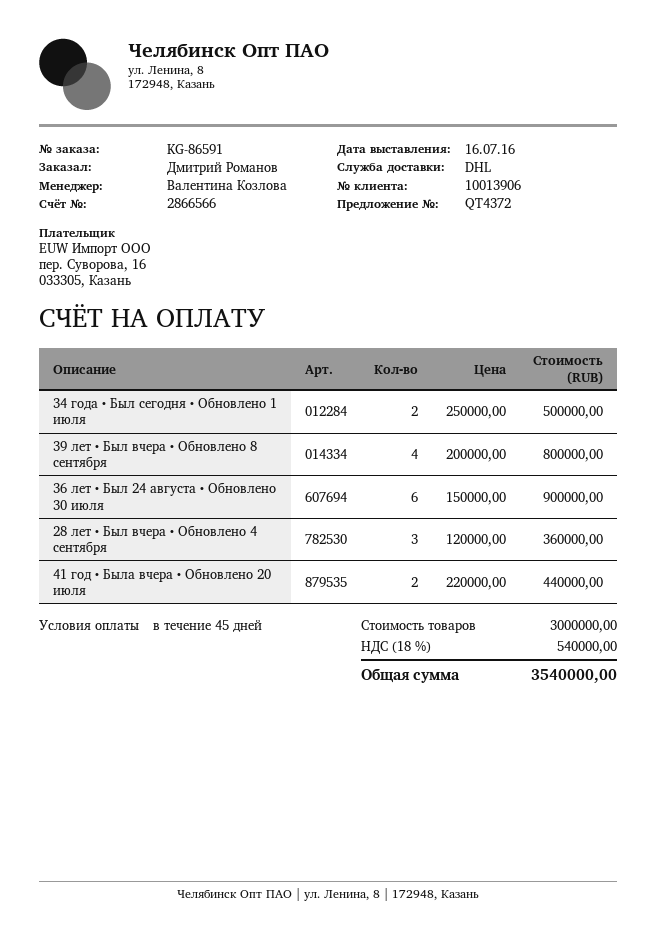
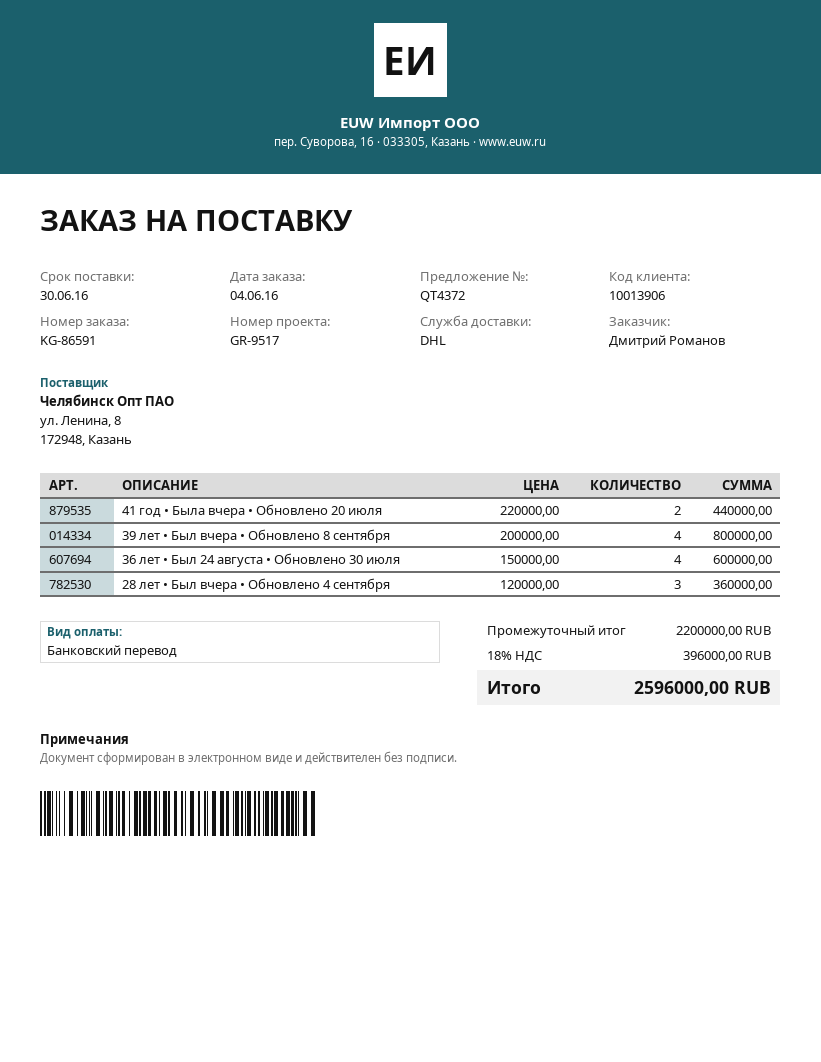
34 года • Был сегодня • Обновлено 1 июля: 2 x 250000.00 = 500000.00 -> none
36 лет • Был 24 августа • Обновлено 30 июля: 6 x 150000.00 = 900000.00 -> 4 x 150000.00 = 600000.00
subtotal: 3000000.00 -> 2200000.00
tax: 18% = 540000.00 -> 18% = 396000.00
total: 3540000.00 -> 2596000.00

